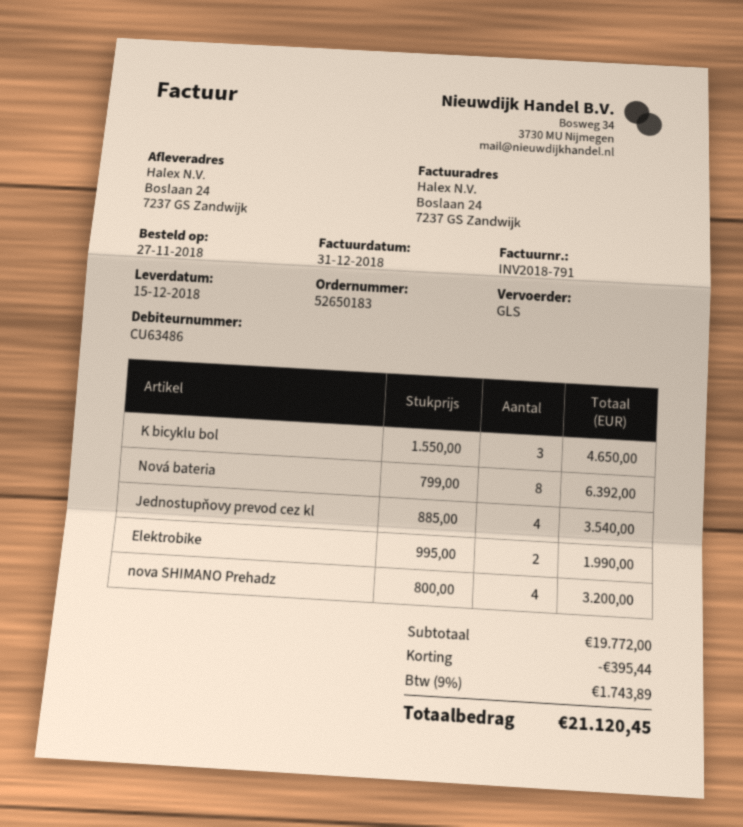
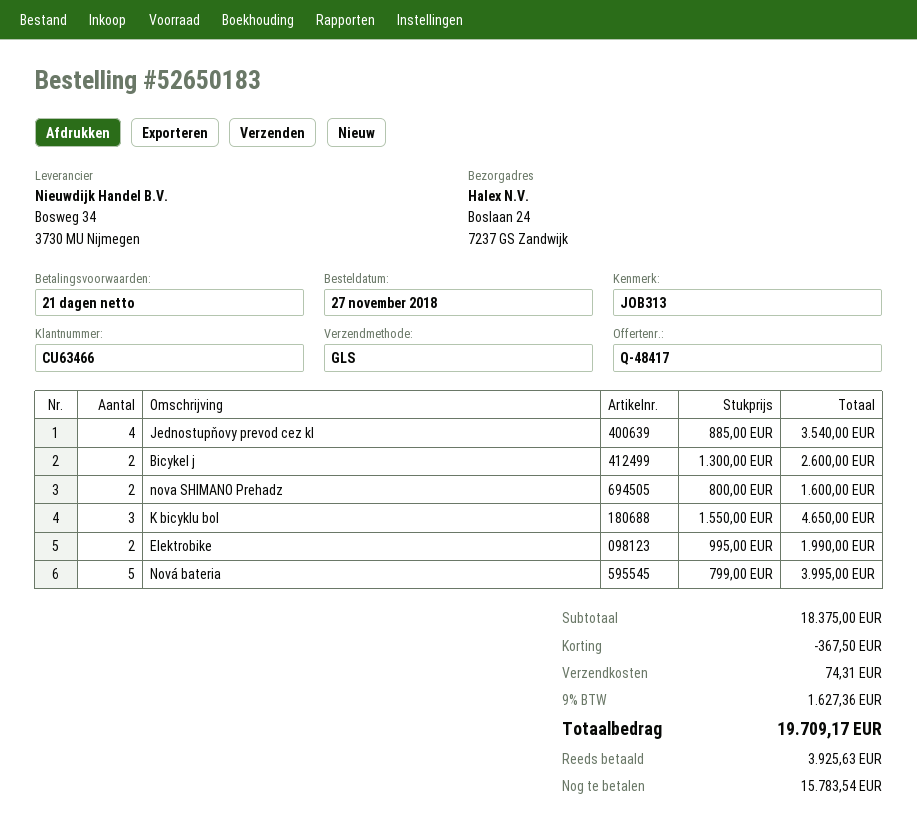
customer number: CU63486 -> CU63466
Nová bateria: 8 x 799.00 = 6392.00 -> 5 x 799.00 = 3995.00
nova SHIMANO Prehadz: 4 x 800.00 = 3200.00 -> 2 x 800.00 = 1600.00
Bicykel j: none -> 2 x 1300.00 = 2600.00
subtotal: 19772.00 -> 18375.00
discount: 395.44 -> 367.50
shipping: none -> 74.31
tax: 9% = 1743.89 -> 9% = 1627.36
total: 21120.45 -> 19709.17

